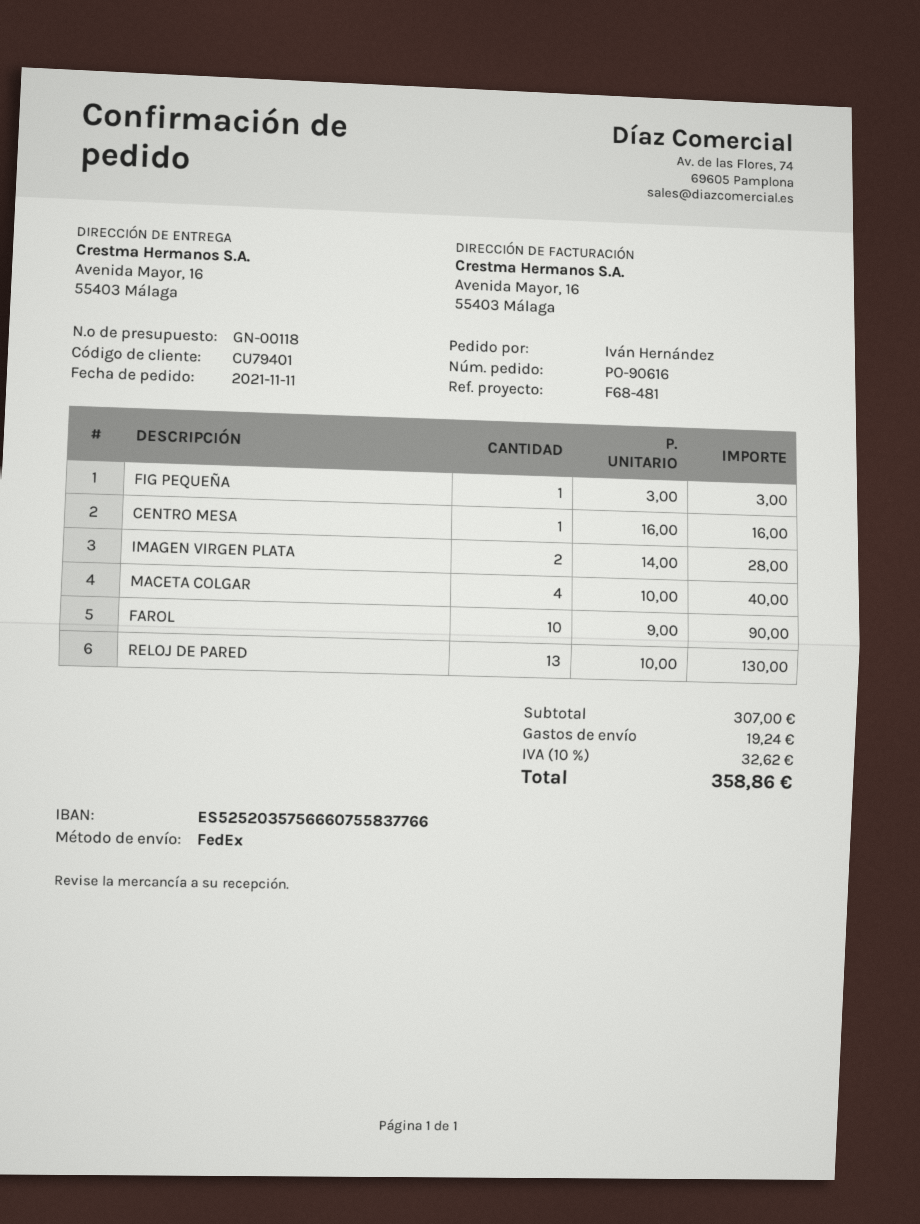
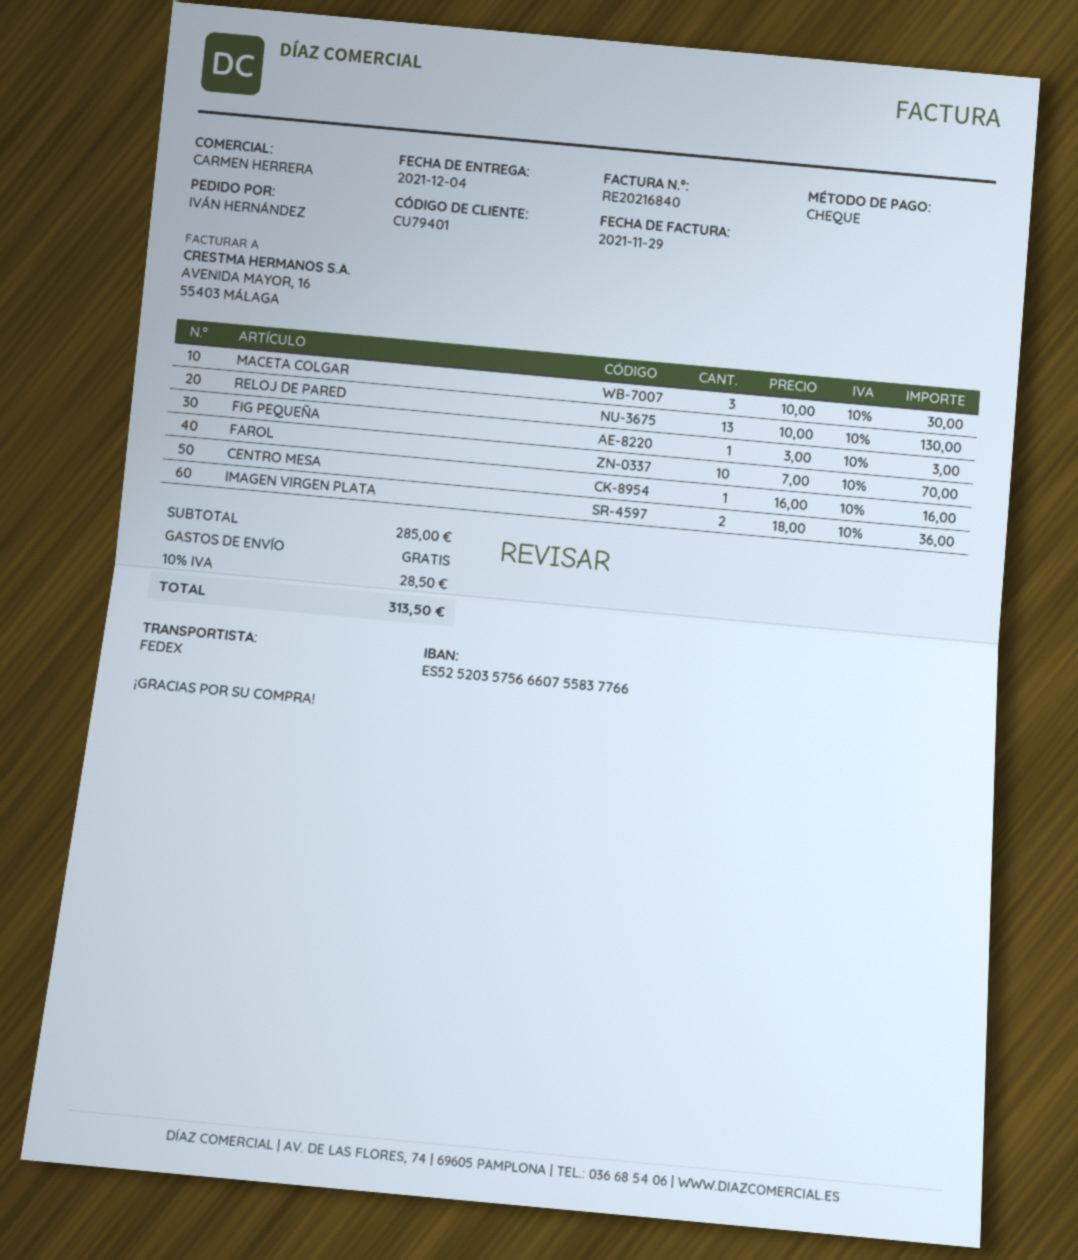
IMAGEN VIRGEN PLATA: 2 x 14.00 = 28.00 -> 2 x 18.00 = 36.00
MACETA COLGAR: 4 x 10.00 = 40.00 -> 3 x 10.00 = 30.00
FAROL: 10 x 9.00 = 90.00 -> 10 x 7.00 = 70.00
subtotal: 307.00 -> 285.00
shipping: 19.24 -> 0.00
tax: 10% = 32.62 -> 10% = 28.50
total: 358.86 -> 313.50

